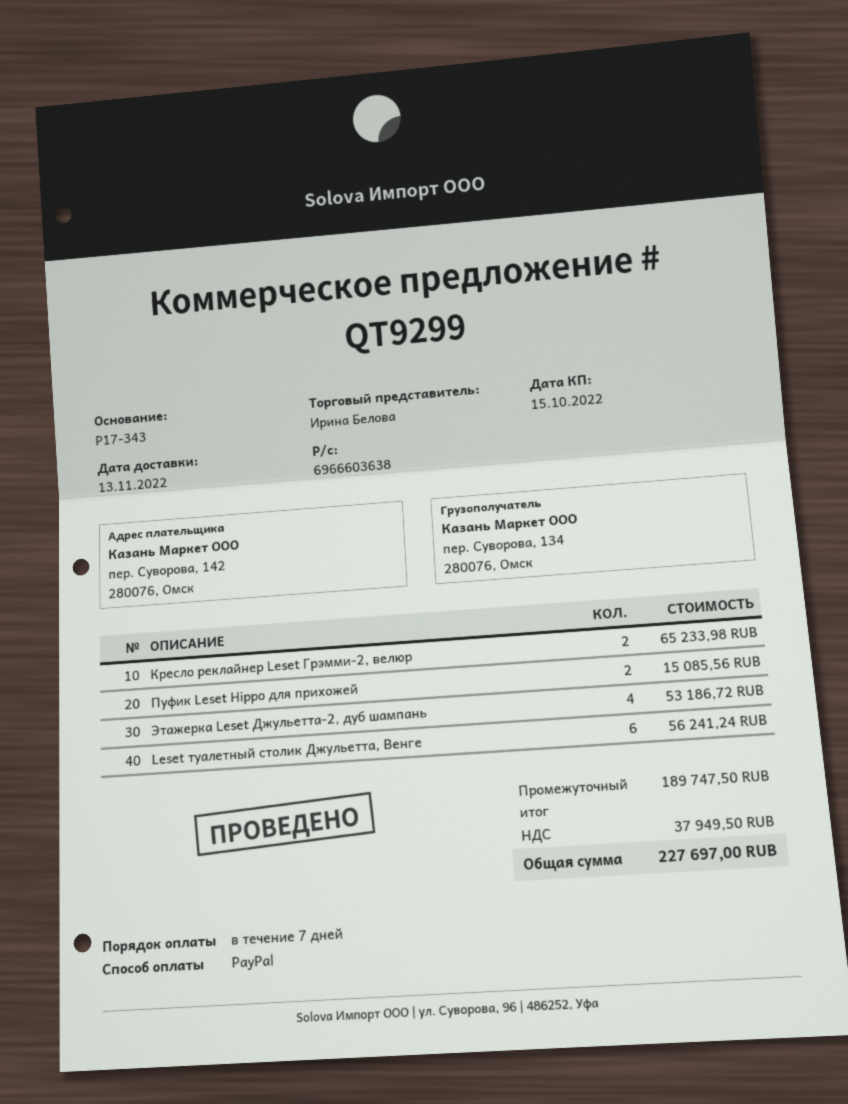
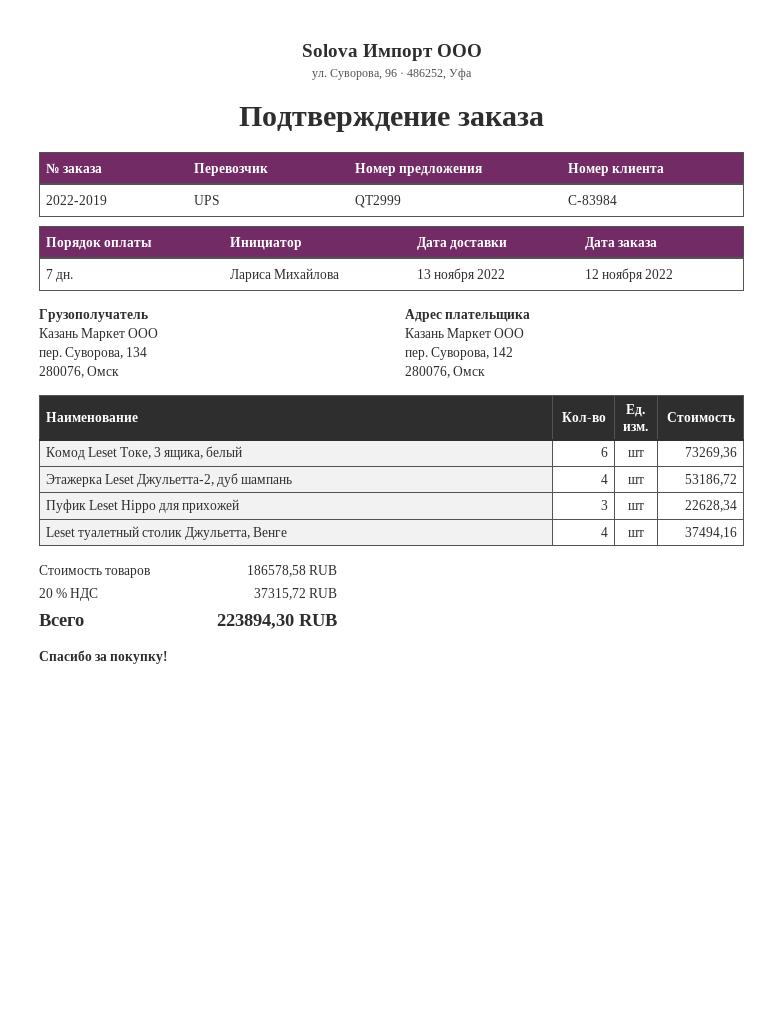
quote number: QT9299 -> QT2999
Кресло реклайнер Leset Грэмми-2, велюр: 2 for 65233.98 -> none
Пуфик Leset Hippo для прихожей: 2 for 15085.56 -> 3 for 22628.34
Leset туалетный столик Джульетта, Венге: 6 for 56241.24 -> 4 for 37494.16
Комод Leset Токе, 3 ящика, белый: none -> 6 for 73269.36
subtotal: 189747.50 -> 186578.58
tax: 37949.50 -> 37315.72
total: 227697.00 -> 223894.30

